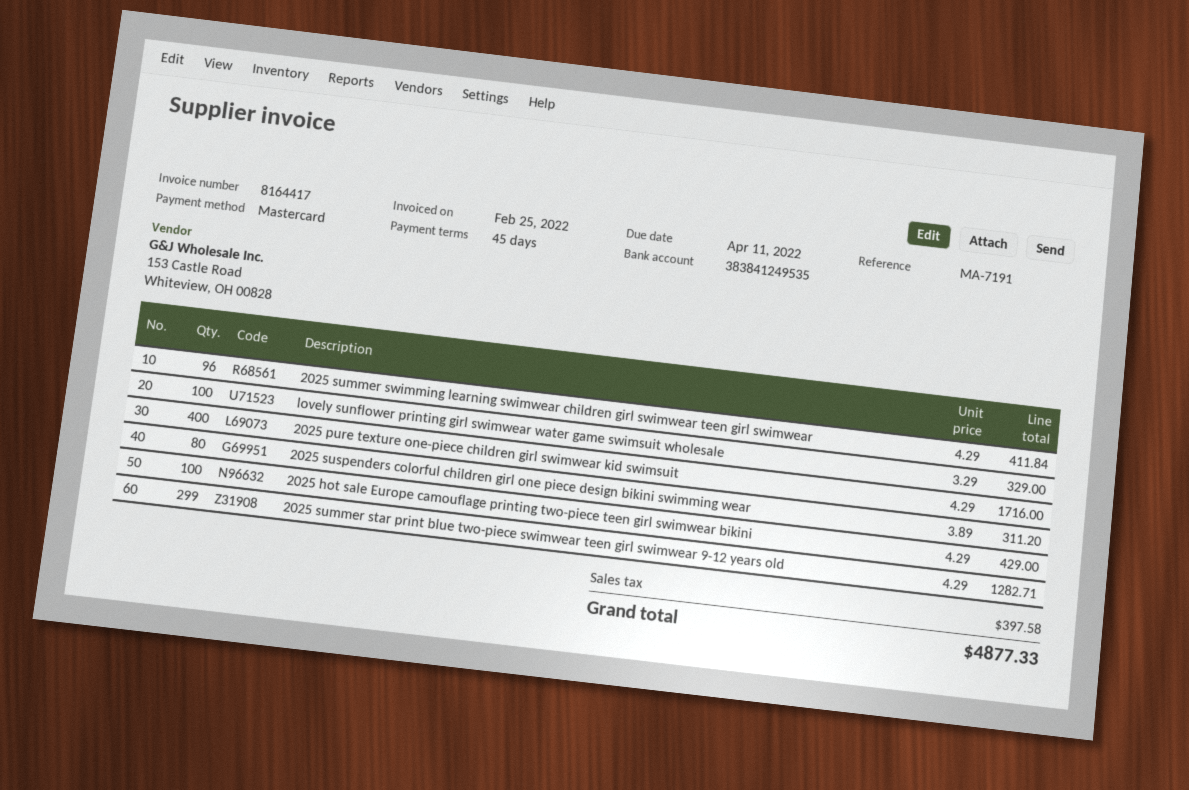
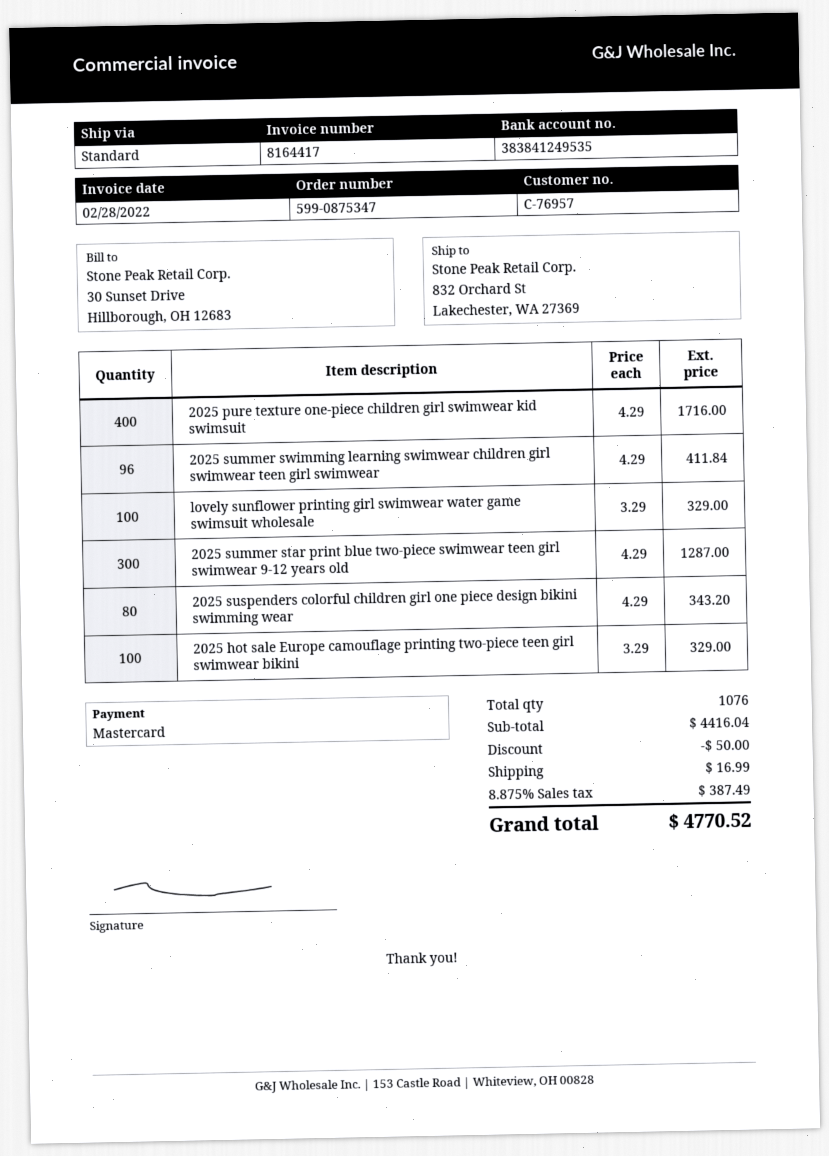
invoice date: 2022-02-25 -> 2022-02-28
2025 suspenders colorful children girl one piece design bikini swimming wear: 80 x 3.89 = 311.20 -> 80 x 4.29 = 343.20
2025 hot sale Europe camouflage printing two-piece teen girl swimwear bikini: 100 x 4.29 = 429.00 -> 100 x 3.29 = 329.00
2025 summer star print blue two-piece swimwear teen girl swimwear 9-12 years old: 299 x 4.29 = 1282.71 -> 300 x 4.29 = 1287.00
discount: none -> 50.00
shipping: none -> 16.99
tax: 397.58 -> 387.49
total: 4877.33 -> 4770.52

